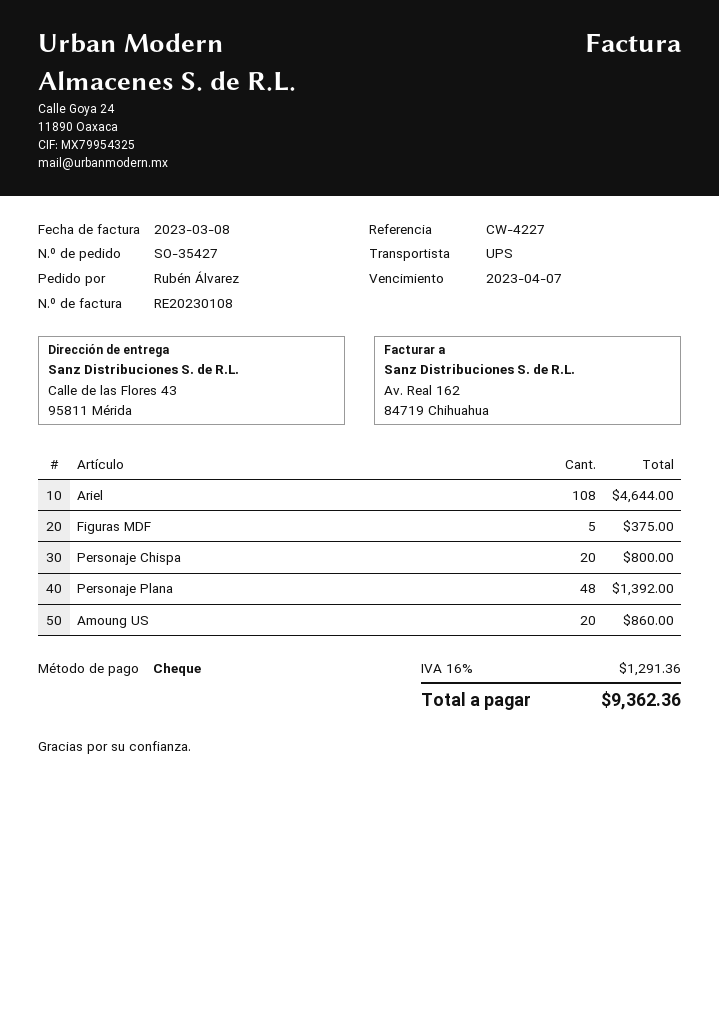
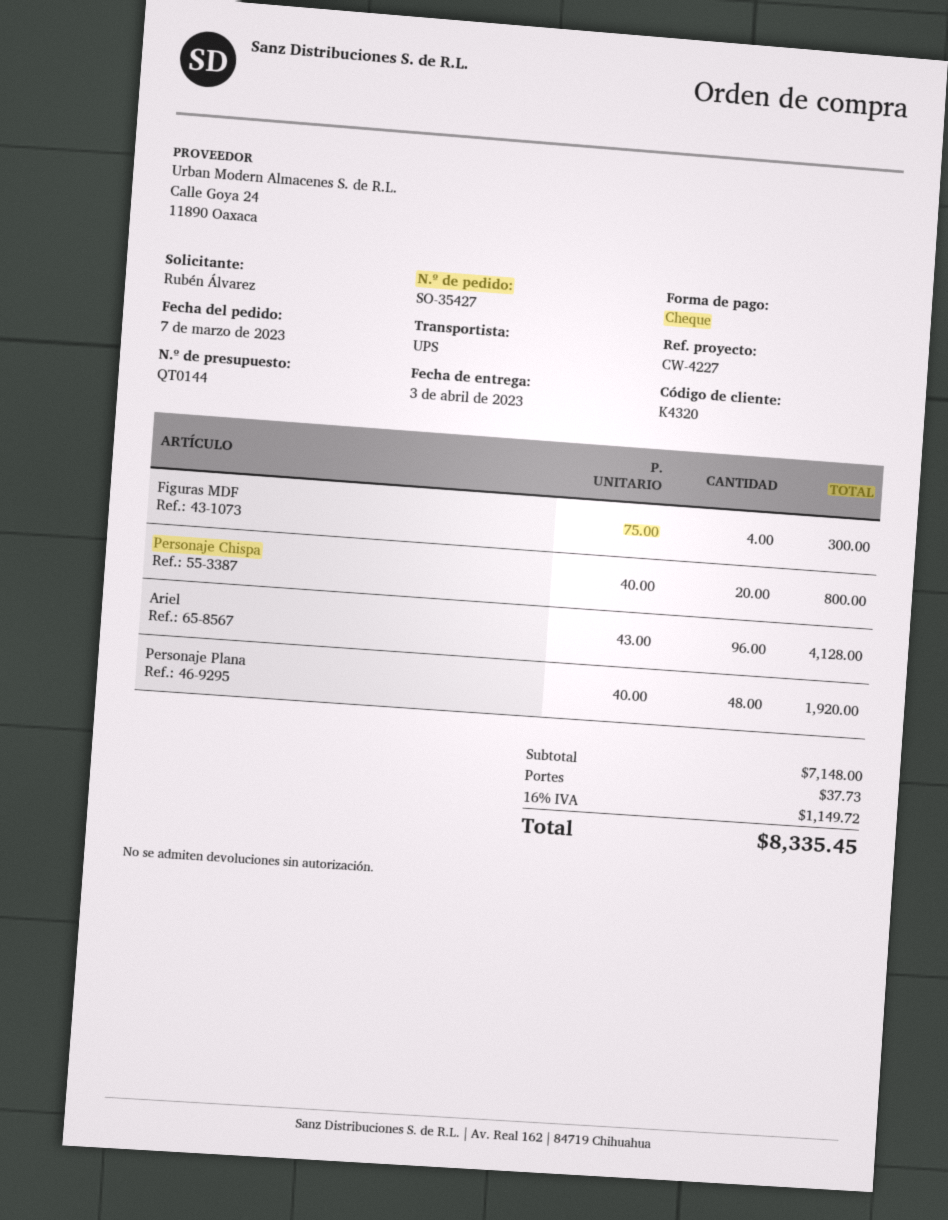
Ariel: 108 for 4644.00 -> 96 for 4128.00
Figuras MDF: 5 for 375.00 -> 4 for 300.00
Personaje Plana: 48 for 1392.00 -> 48 for 1920.00
Amoung US: 20 for 860.00 -> none
shipping: none -> 37.73
tax: 16% = 1291.36 -> 16% = 1149.72
total: 9362.36 -> 8335.45

